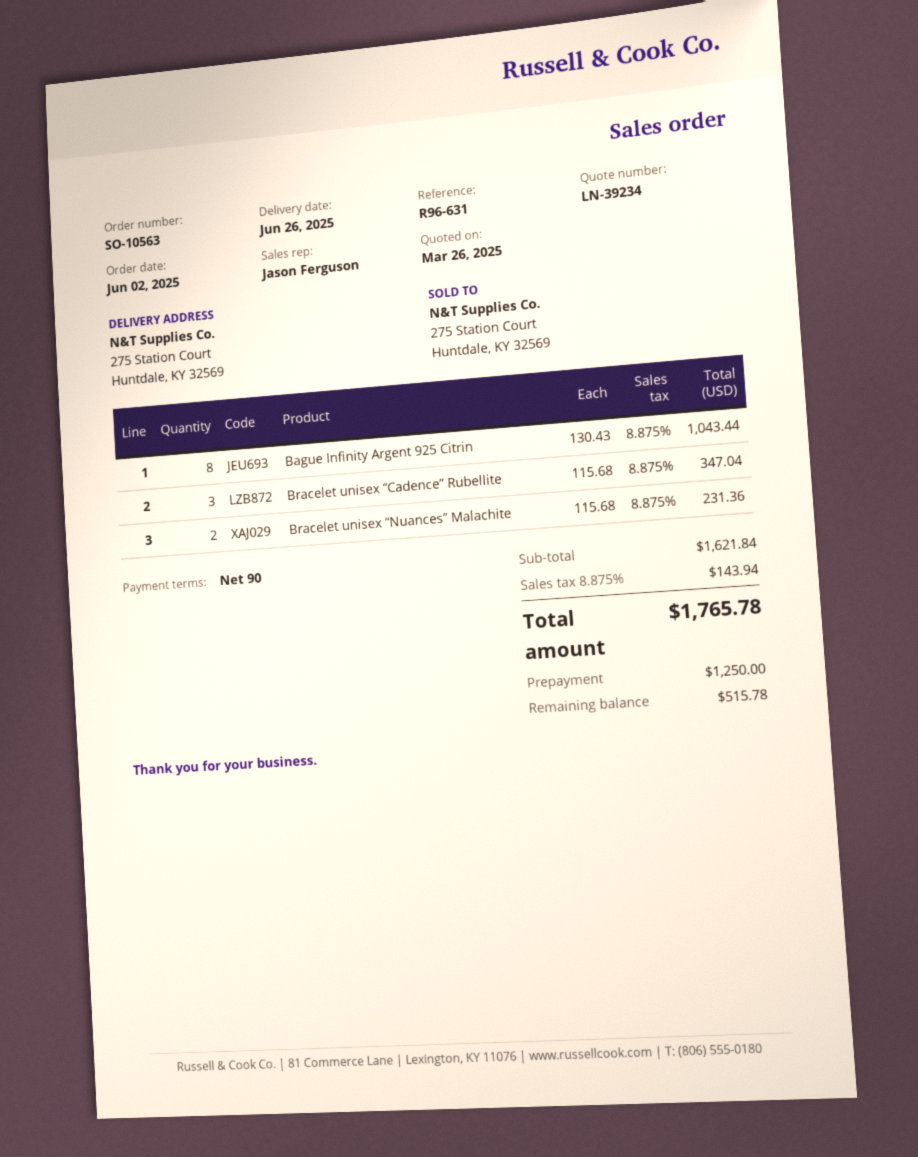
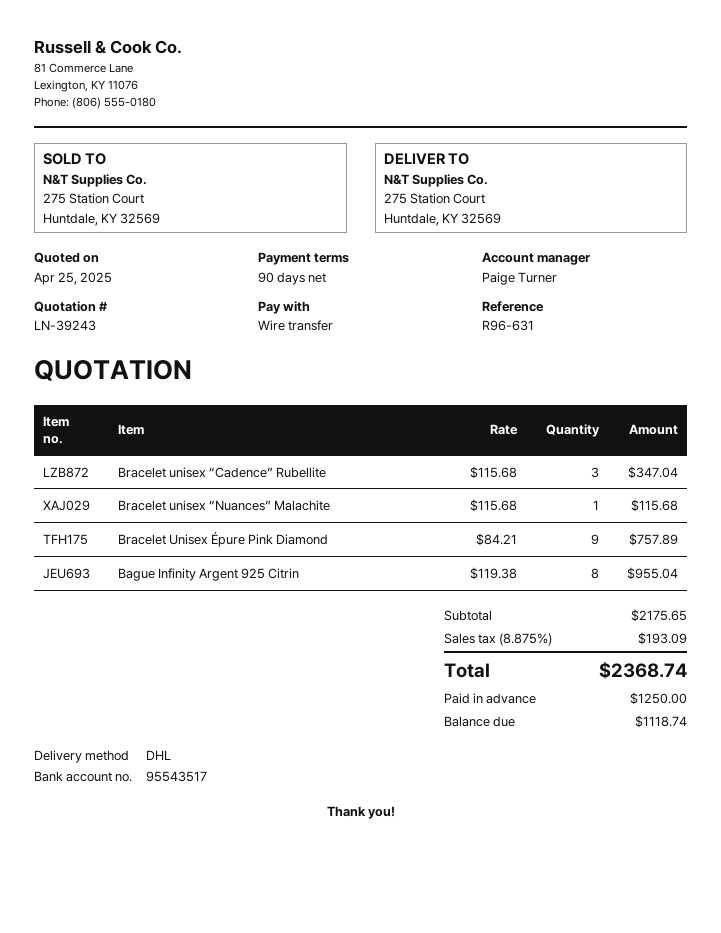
quote number: LN-39234 -> LN-39243
quote date: 2025-03-26 -> 2025-04-25
sales rep: Jason Ferguson -> Paige Turner
Bague Infinity Argent 925 Citrin: 8 x 130.43 = 1043.44 -> 8 x 119.38 = 955.04
Bracelet unisex “Nuances” Malachite: 2 x 115.68 = 231.36 -> 1 x 115.68 = 115.68
Bracelet Unisex Épure Pink Diamond: none -> 9 x 84.21 = 757.89
subtotal: 1621.84 -> 2175.65
tax: 8.875% = 143.94 -> 8.875% = 193.09
total: 1765.78 -> 2368.74
balance: 515.78 -> 1118.74

